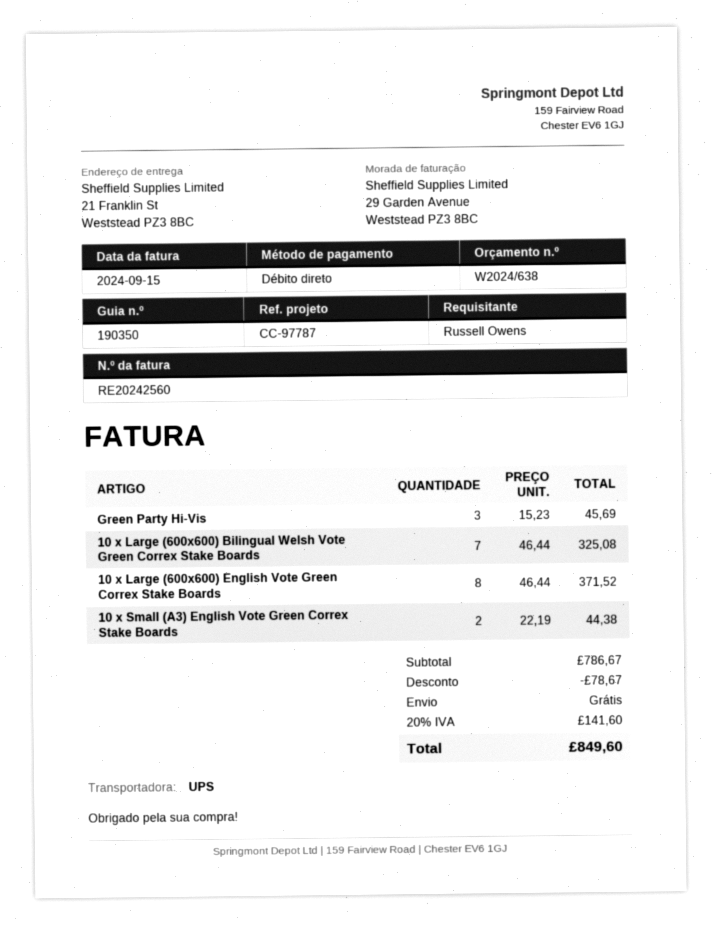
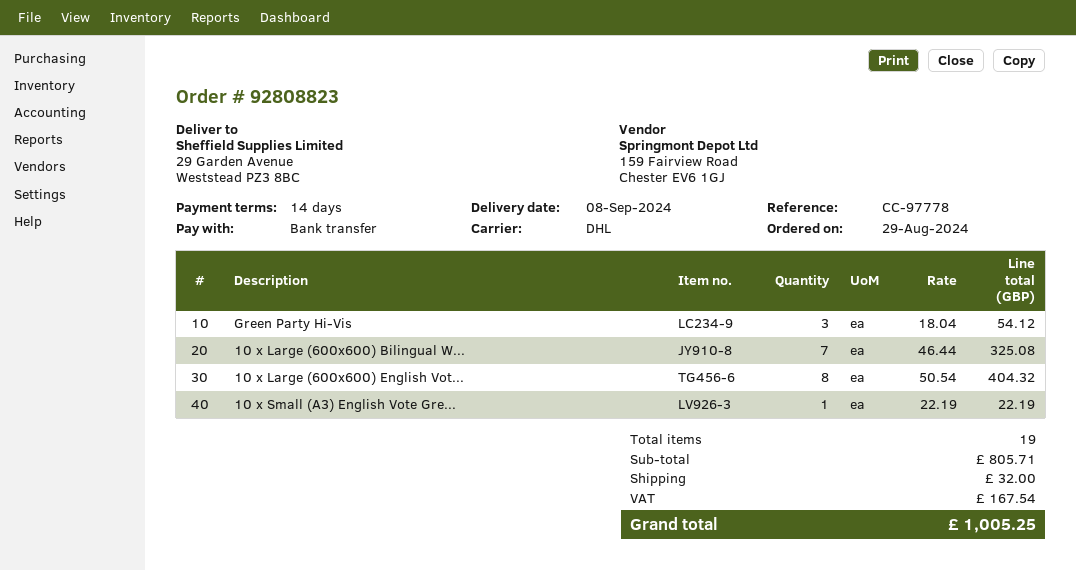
reference: CC-97787 -> CC-97778
payment method: direct debit -> bank transfer
shipping method: UPS -> DHL
ship to: 21 Franklin St, Weststead PZ3 8BC -> 29 Garden Avenue, Weststead PZ3 8BC
Green Party Hi-Vis: 3 x 15.23 = 45.69 -> 3 x 18.04 = 54.12
10 x Large (600x600) English Vote Green Correx Stake Boards: 8 x 46.44 = 371.52 -> 8 x 50.54 = 404.32
10 x Small (A3) English Vote Green Correx Stake Boards: 2 x 22.19 = 44.38 -> 1 x 22.19 = 22.19
subtotal: 786.67 -> 805.71
discount: 78.67 -> none
shipping: 0.00 -> 32.00
tax: 141.60 -> 167.54
total: 849.60 -> 1005.25

